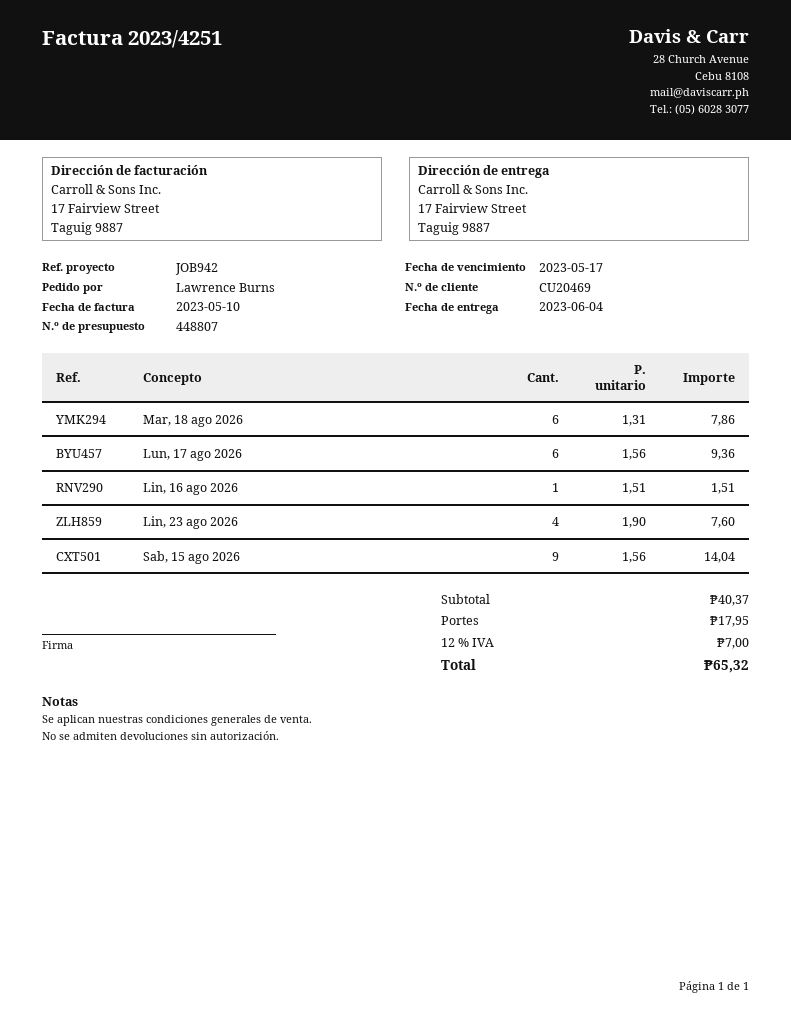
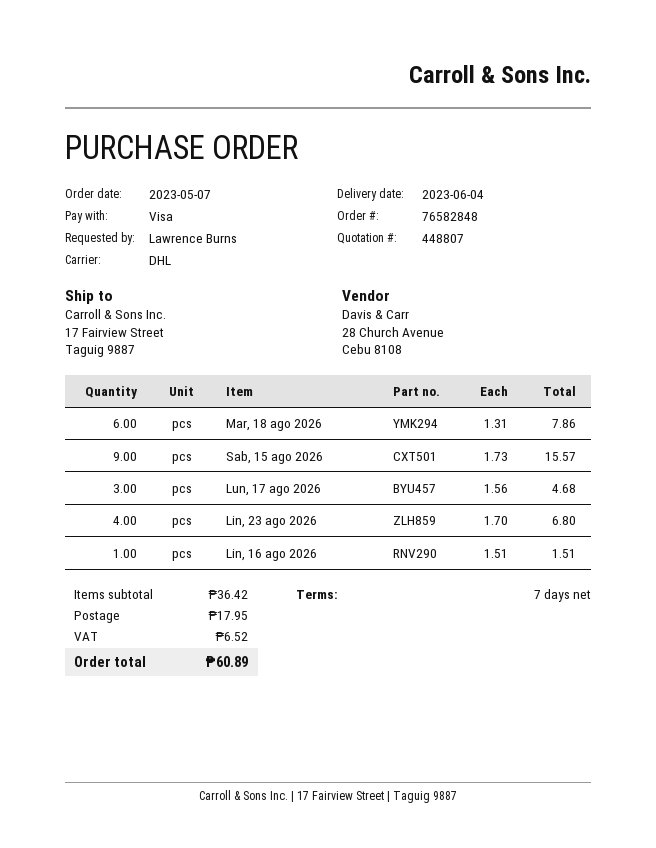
Lun, 17 ago 2026: 6 x 1.56 = 9.36 -> 3 x 1.56 = 4.68
Lin, 23 ago 2026: 4 x 1.90 = 7.60 -> 4 x 1.70 = 6.80
Sab, 15 ago 2026: 9 x 1.56 = 14.04 -> 9 x 1.73 = 15.57
subtotal: 40.37 -> 36.42
tax: 7.00 -> 6.52
total: 65.32 -> 60.89

